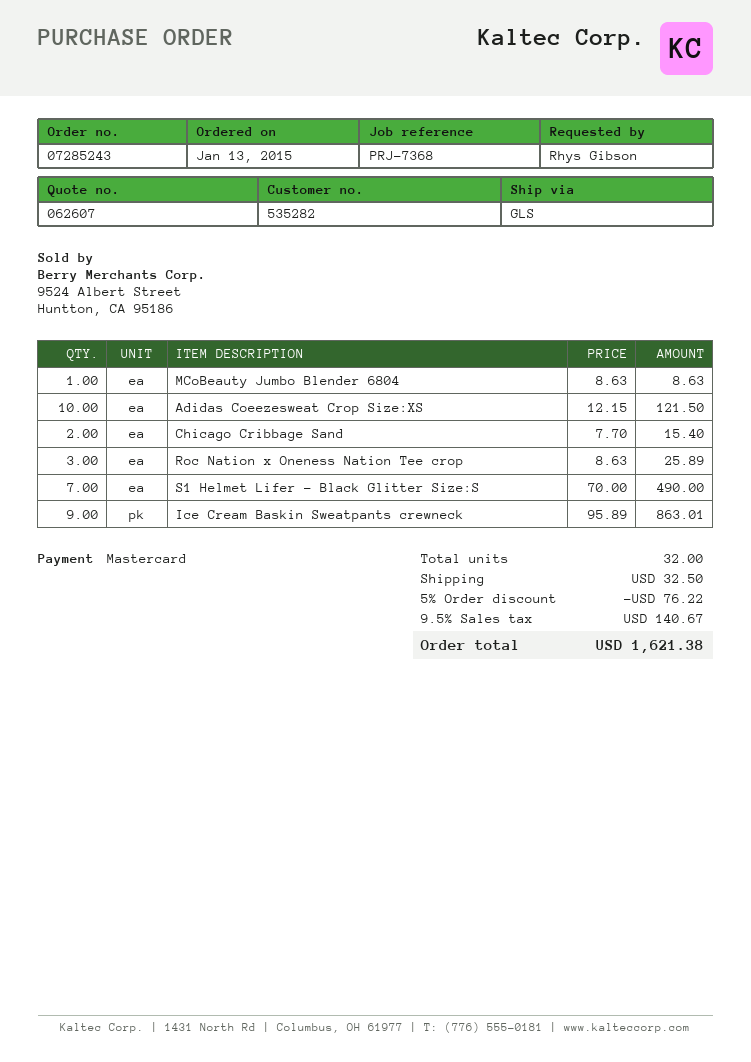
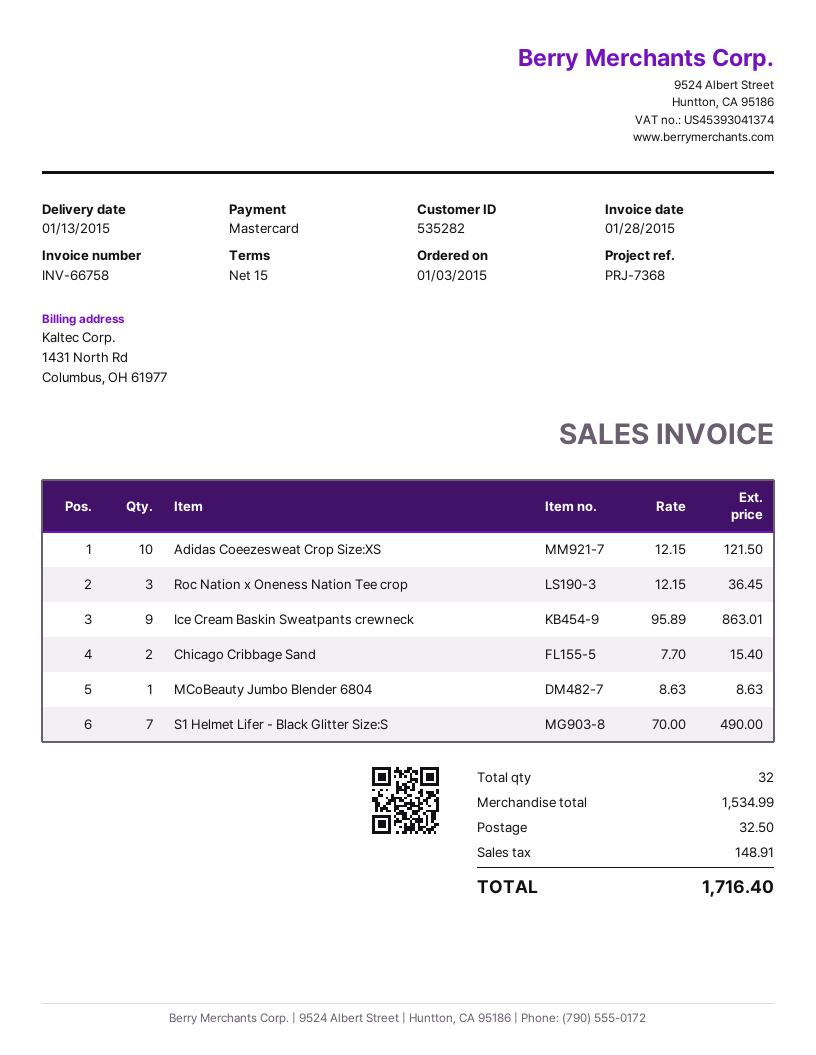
order date: 2015-01-13 -> 2015-01-03
Roc Nation x Oneness Nation Tee crop: 3 x 8.63 = 25.89 -> 3 x 12.15 = 36.45
discount: 5% = 76.22 -> none
tax: 140.67 -> 148.91
total: 1621.38 -> 1716.40

